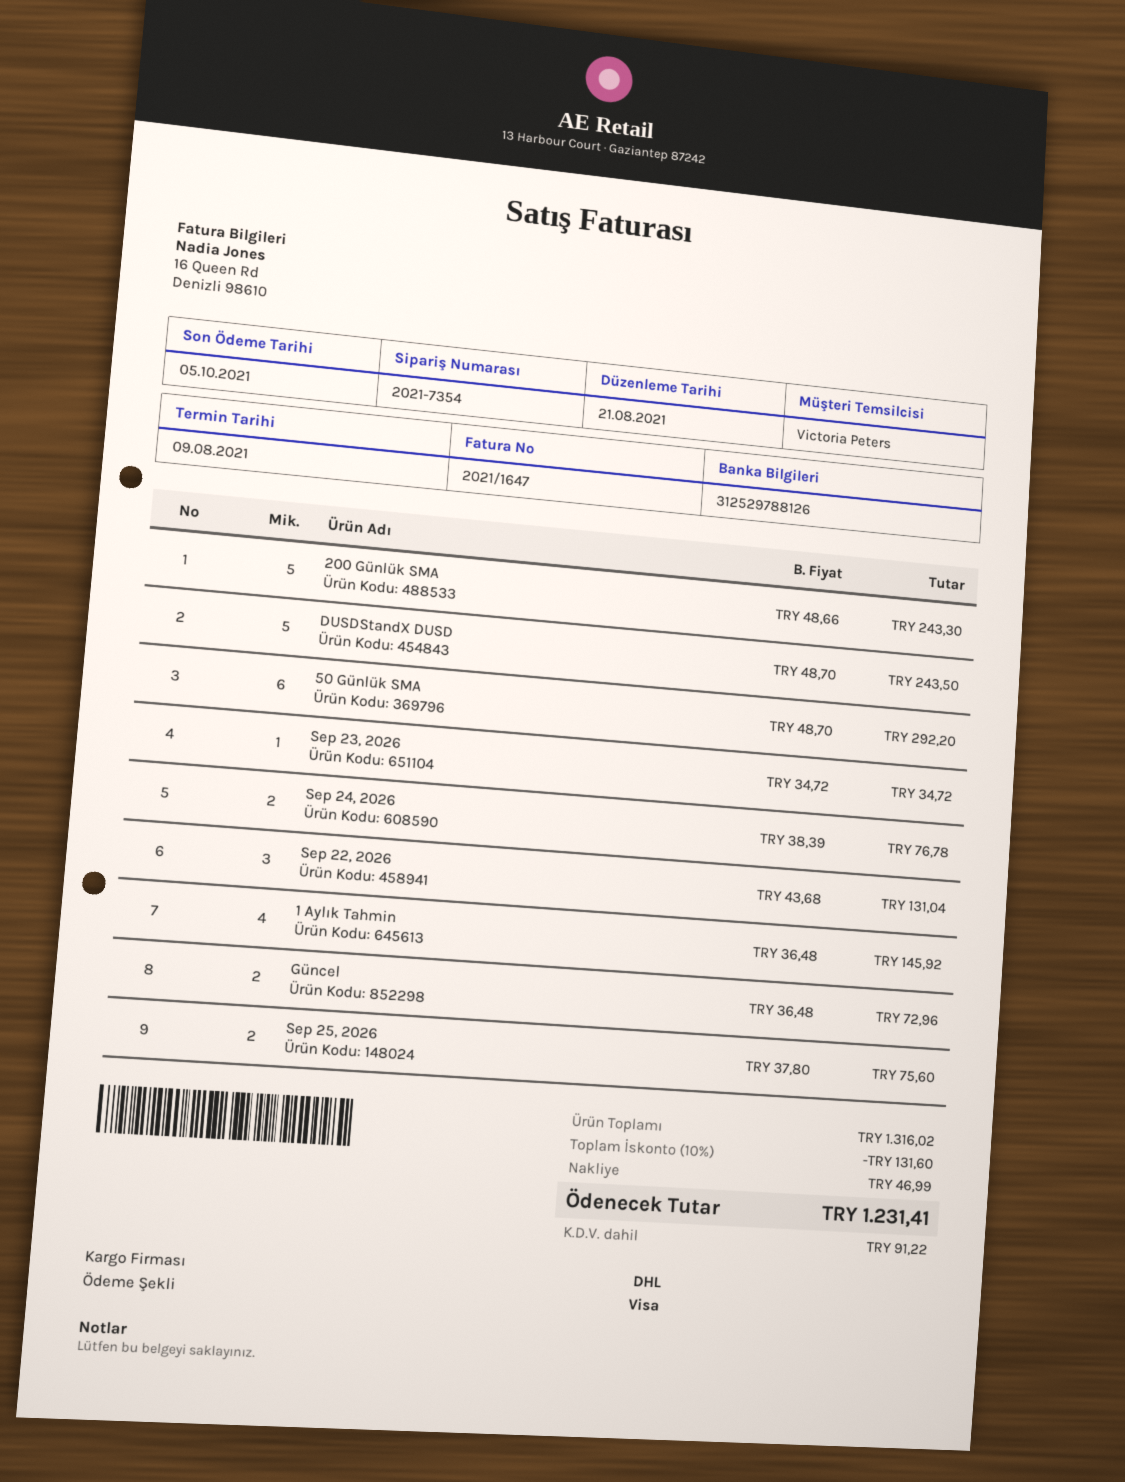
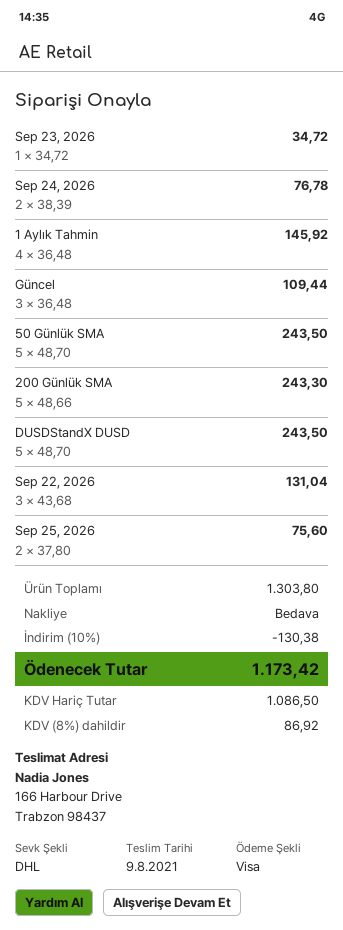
50 Günlük SMA: 6 x 48.70 = 292.20 -> 5 x 48.70 = 243.50
Güncel: 2 x 36.48 = 72.96 -> 3 x 36.48 = 109.44
subtotal: 1316.02 -> 1303.80
discount: 10% = 131.60 -> 10% = 130.38
shipping: 46.99 -> 0.00
tax: 91.22 -> 86.92
total: 1231.41 -> 1173.42

